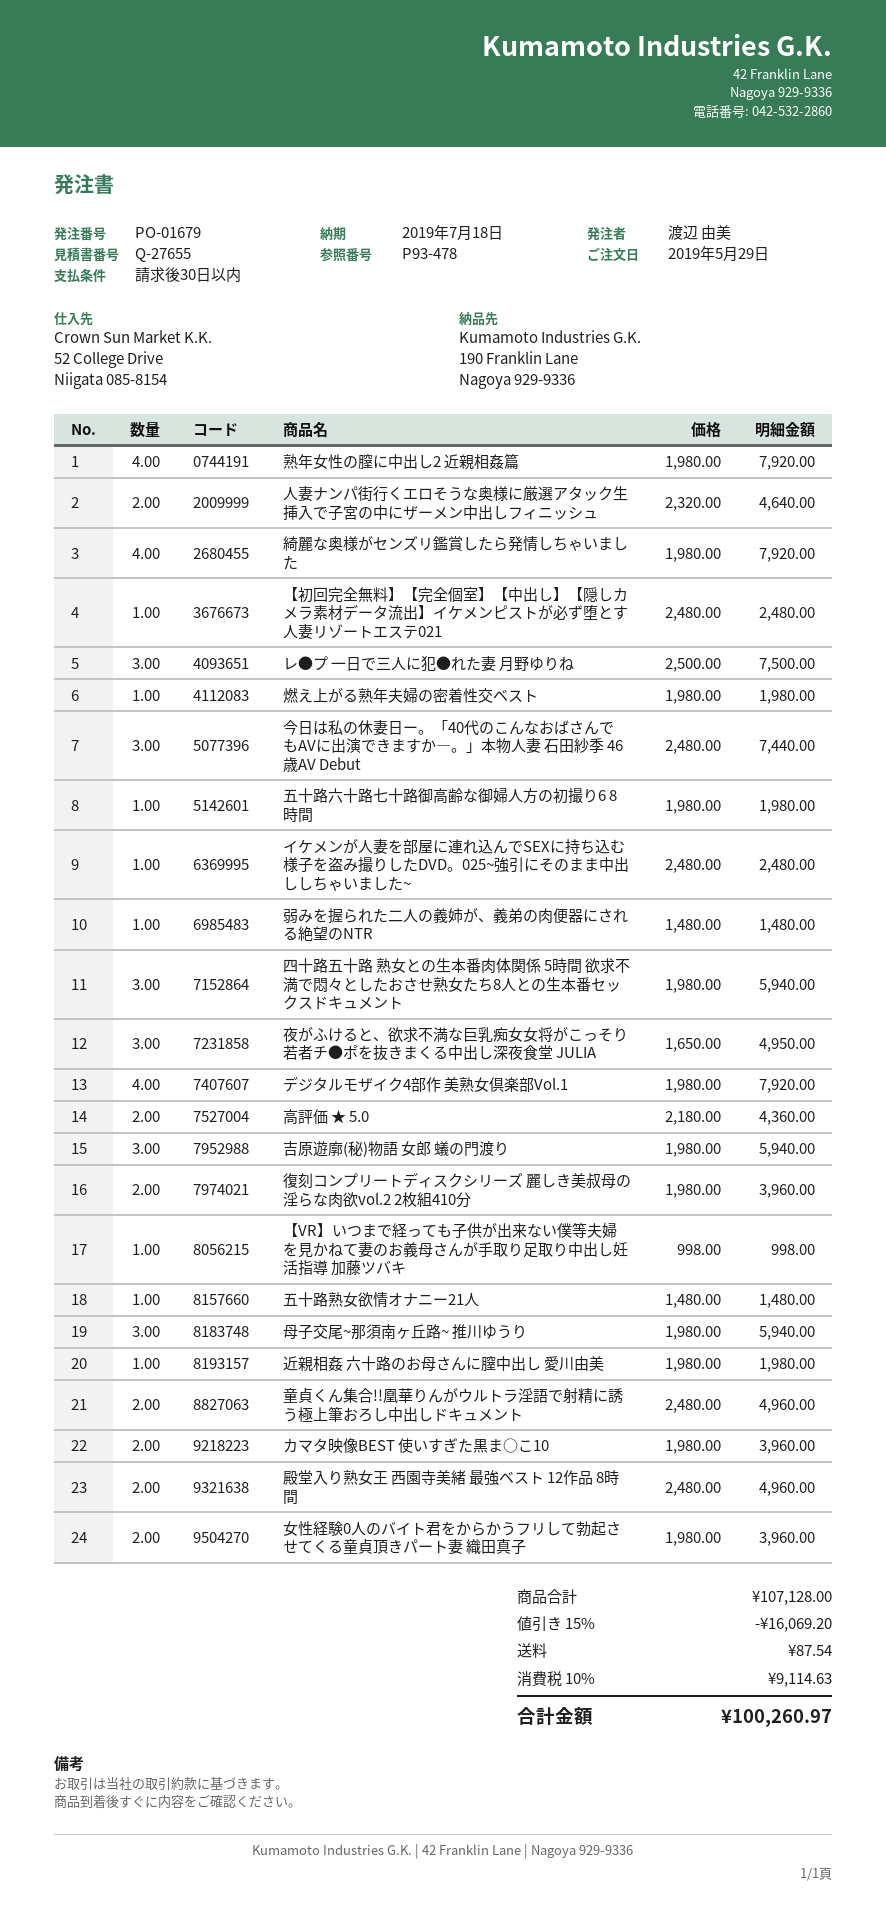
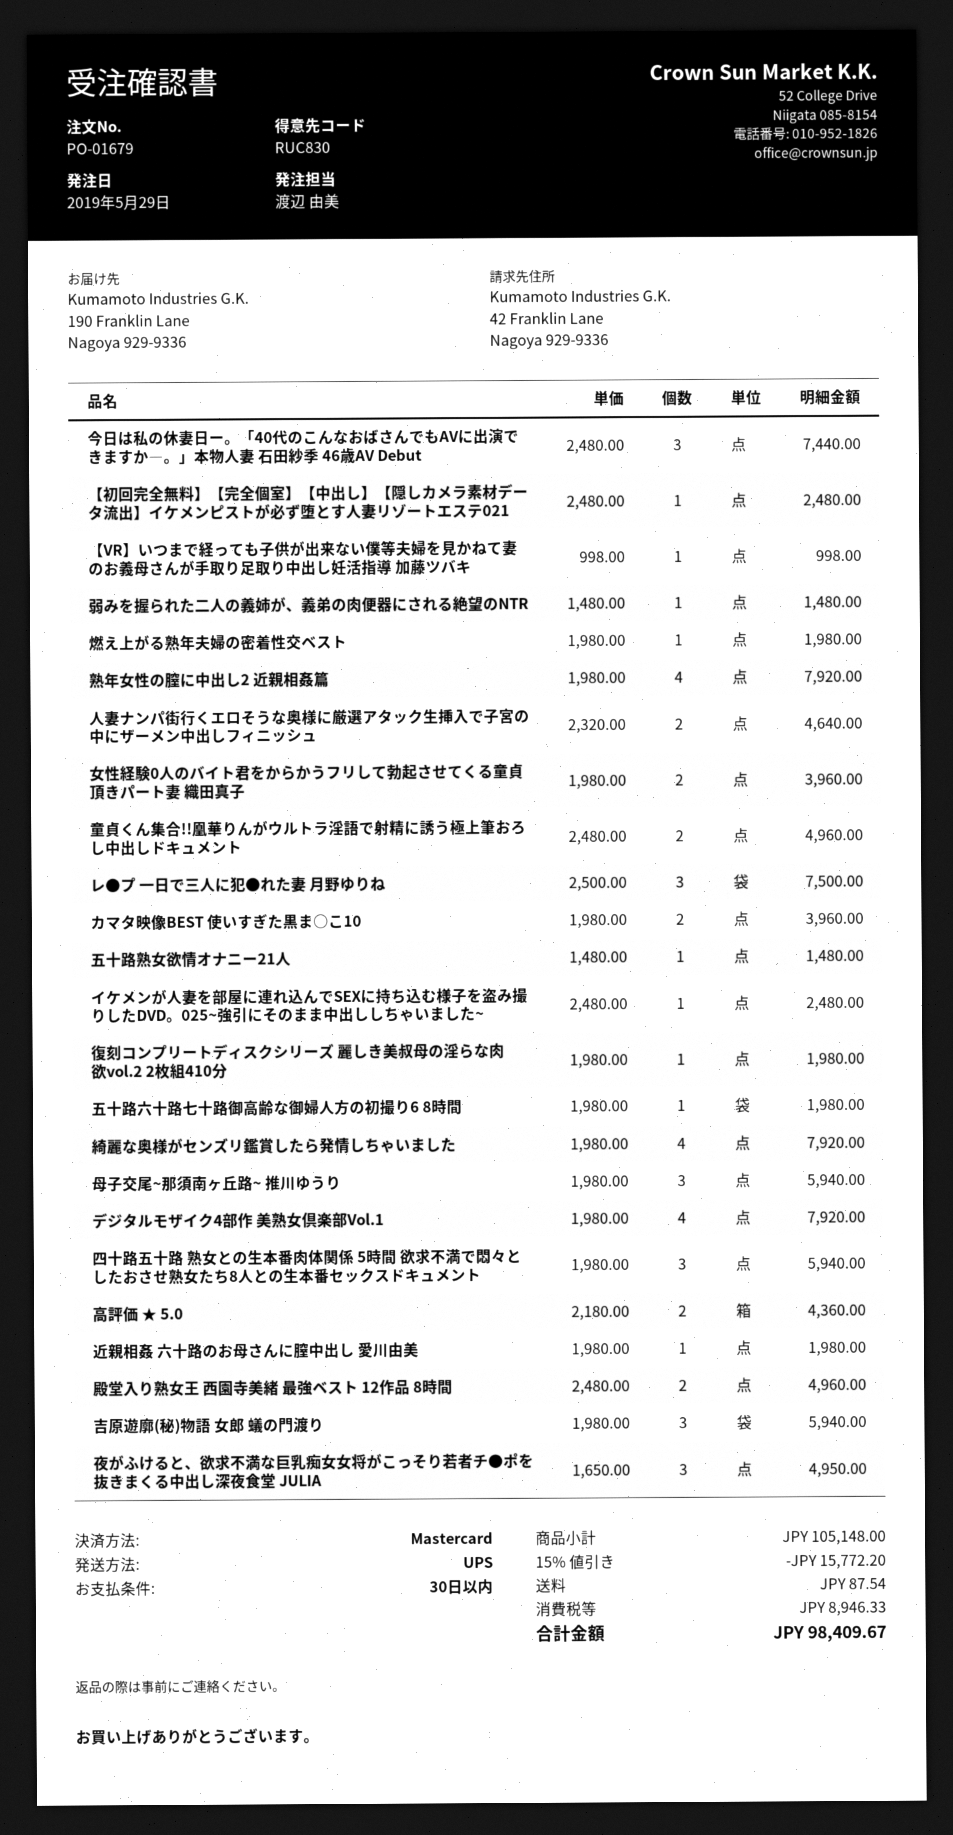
復刻コンプリートディスクシリーズ 麗しき美叔母の淫らな肉欲vol.2 2枚組410分: 2 x 1980.00 = 3960.00 -> 1 x 1980.00 = 1980.00
subtotal: 107128.00 -> 105148.00
discount: 15% = 16069.20 -> 15% = 15772.20
tax: 9114.63 -> 8946.33
total: 100260.97 -> 98409.67

